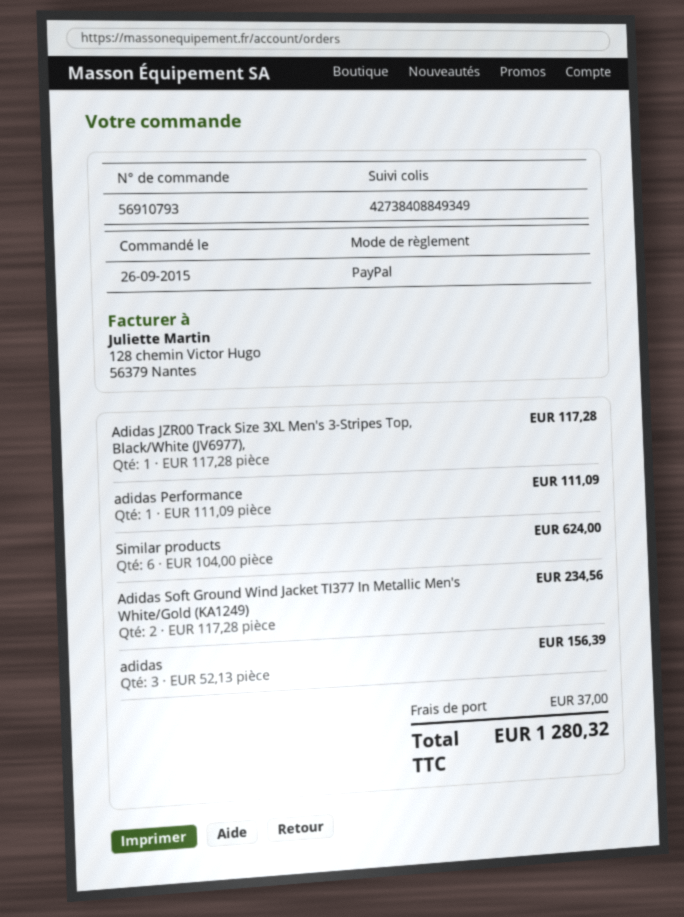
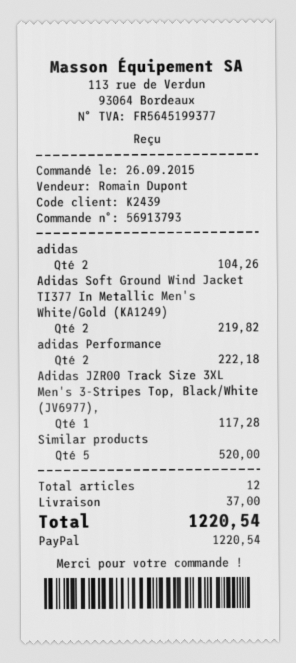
order number: 56910793 -> 56913793
adidas Performance: 1 for 111.09 -> 2 for 222.18
Similar products: 6 for 624.00 -> 5 for 520.00
Adidas Soft Ground Wind Jacket TI377 In Metallic Men's White/Gold (KA1249): 2 for 234.56 -> 2 for 219.82
adidas: 3 for 156.39 -> 2 for 104.26
total: 1280.32 -> 1220.54

